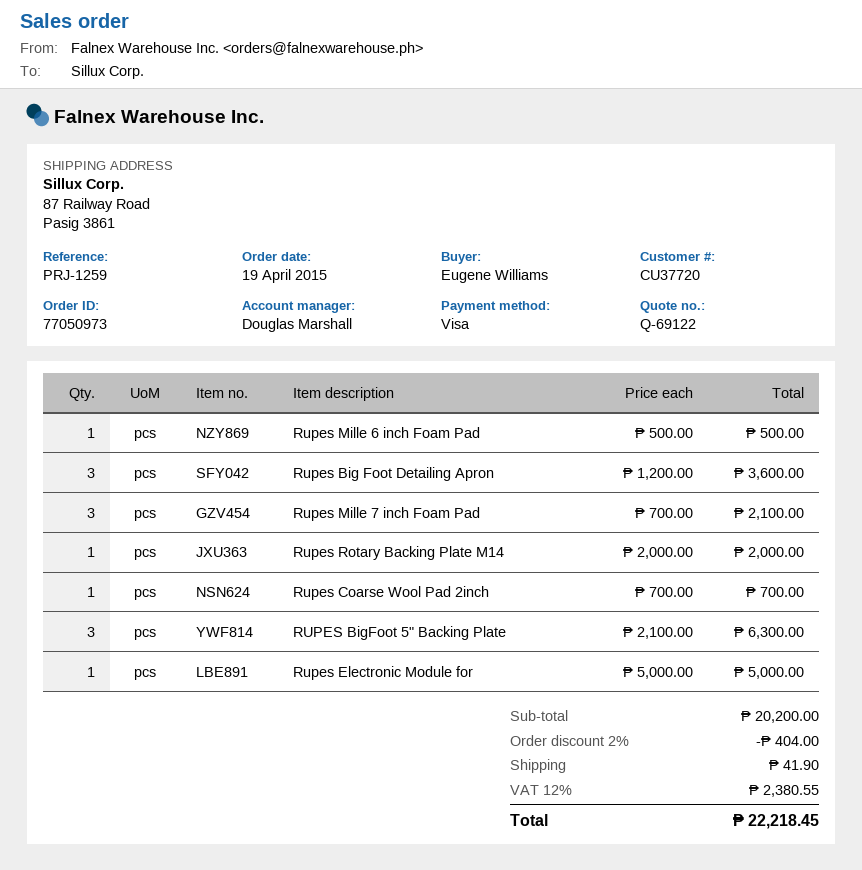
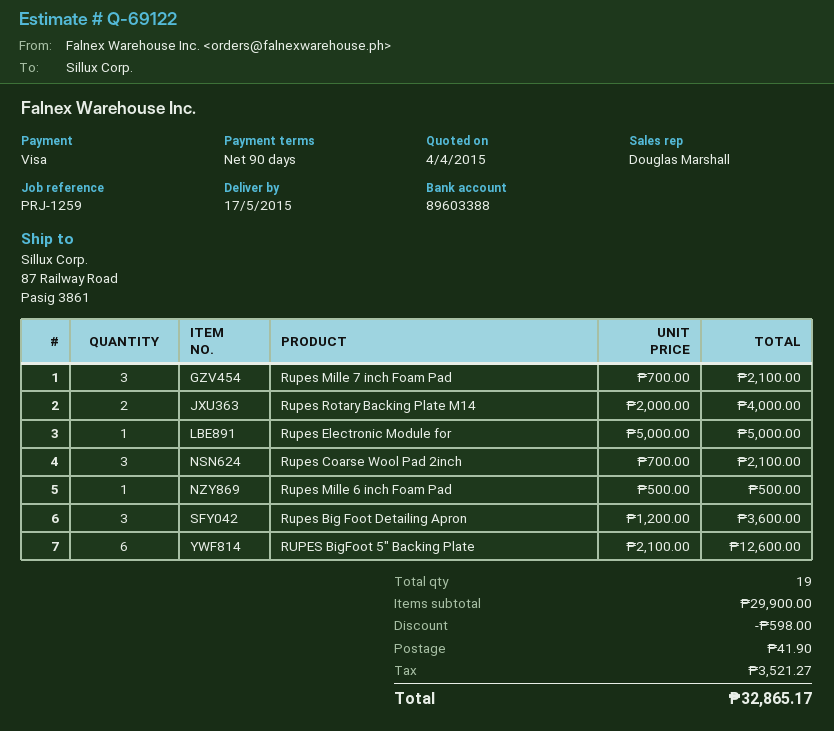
Rupes Rotary Backing Plate M14: 1 x 2000.00 = 2000.00 -> 2 x 2000.00 = 4000.00
Rupes Coarse Wool Pad 2inch: 1 x 700.00 = 700.00 -> 3 x 700.00 = 2100.00
RUPES BigFoot 5" Backing Plate: 3 x 2100.00 = 6300.00 -> 6 x 2100.00 = 12600.00
subtotal: 20200.00 -> 29900.00
discount: 404.00 -> 598.00
tax: 2380.55 -> 3521.27
total: 22218.45 -> 32865.17

